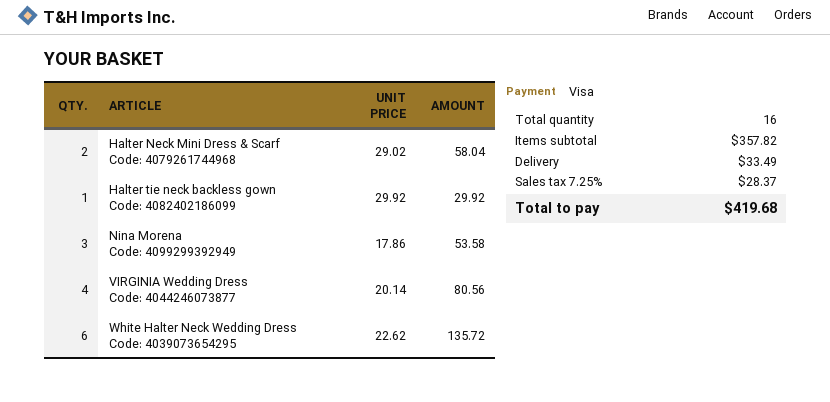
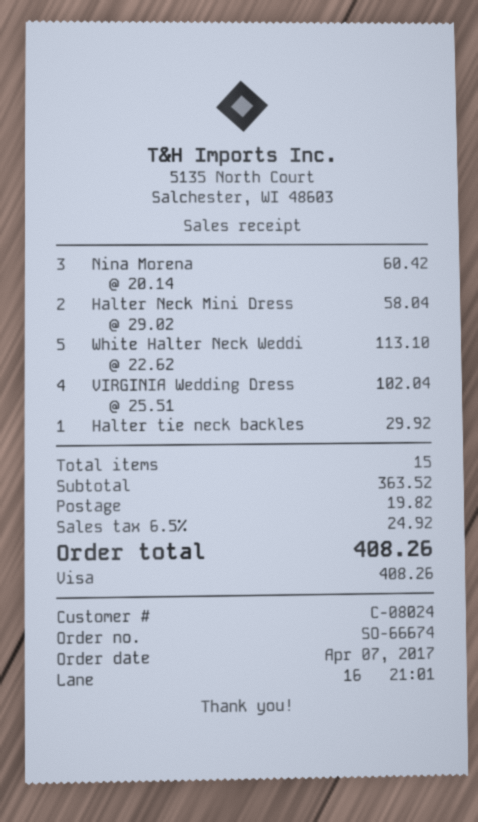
Nina Morena: 3 x 17.86 = 53.58 -> 3 x 20.14 = 60.42
VIRGINIA Wedding Dress: 4 x 20.14 = 80.56 -> 4 x 25.51 = 102.04
White Halter Neck Wedding Dress: 6 x 22.62 = 135.72 -> 5 x 22.62 = 113.10
total quantity: 16 -> 15
subtotal: 357.82 -> 363.52
shipping: 33.49 -> 19.82
tax: 7.25% = 28.37 -> 6.5% = 24.92
total: 419.68 -> 408.26

